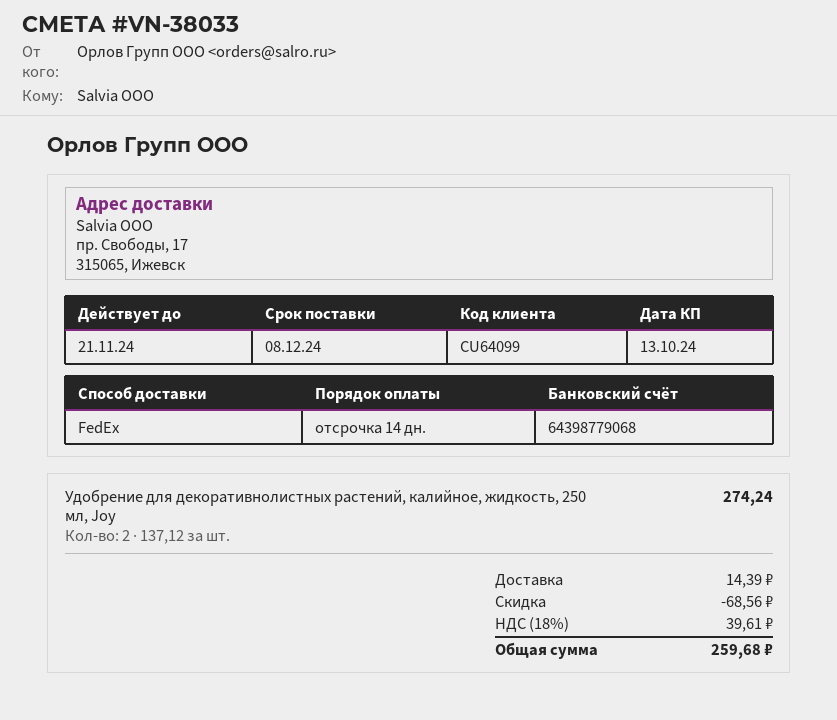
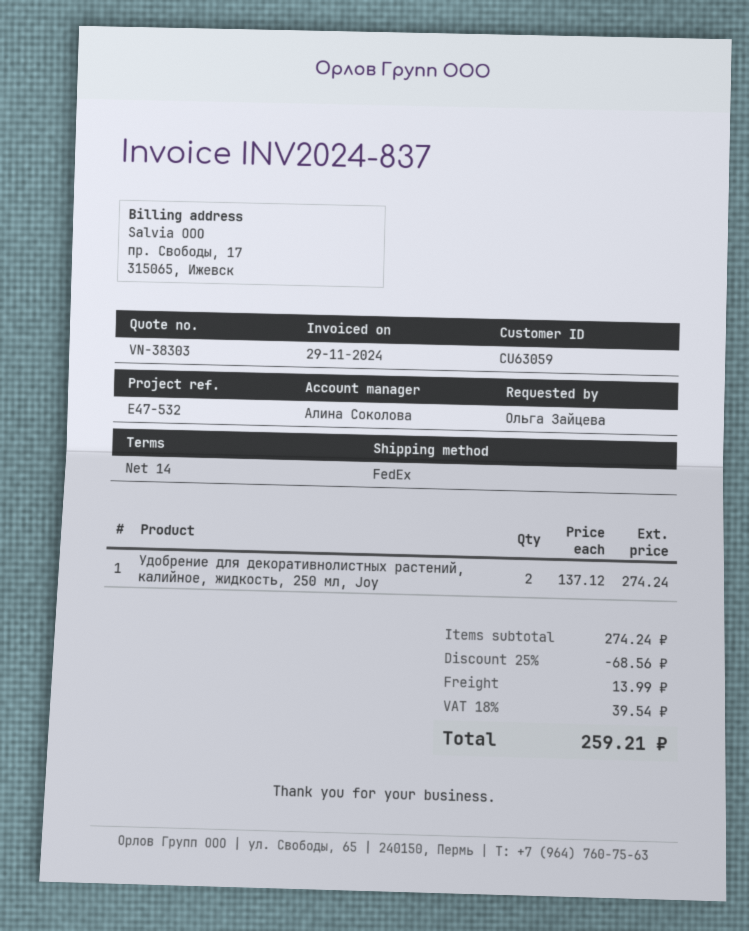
quote number: VN-38033 -> VN-38303
customer number: CU64099 -> CU63059
shipping: 14.39 -> 13.99
tax: 18% = 39.61 -> 18% = 39.54
total: 259.68 -> 259.21

